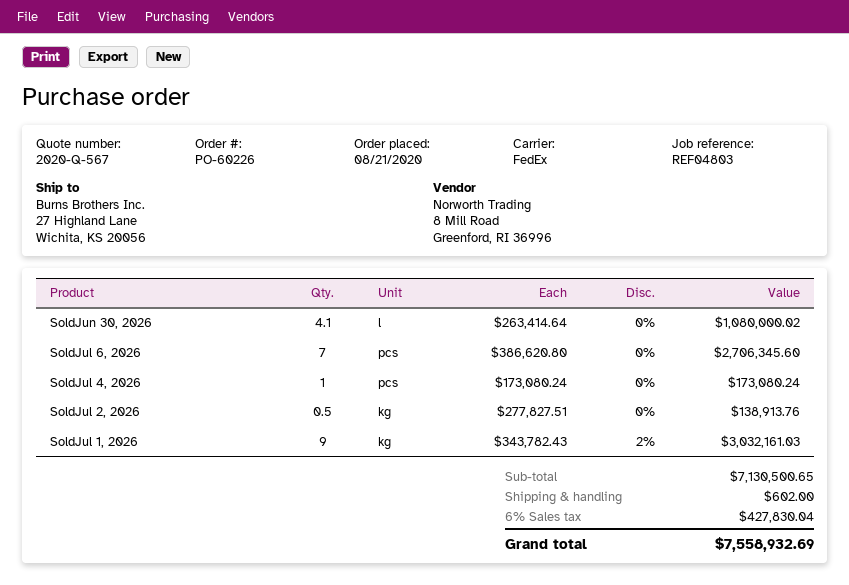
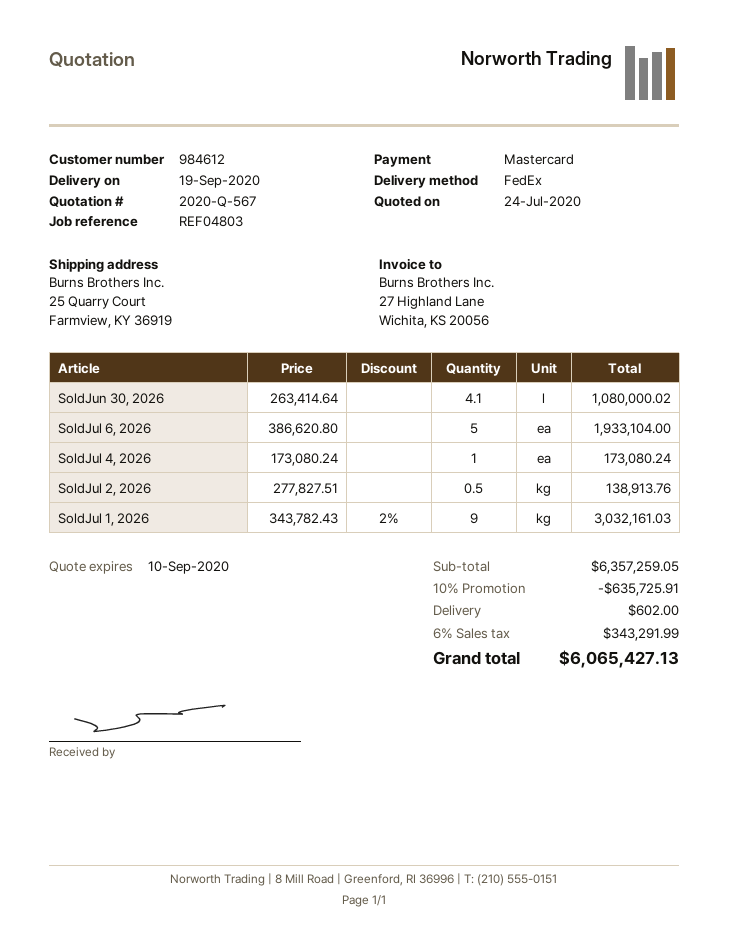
ship to: 27 Highland Lane, Wichita, KS 20056 -> 25 Quarry Court, Farmview, KY 36919
SoldJul 6, 2026: 7 x 386620.80 = 2706345.60 -> 5 x 386620.80 = 1933104.00
subtotal: 7130500.65 -> 6357259.05
discount: none -> 10% = 635725.91
tax: 6% = 427830.04 -> 6% = 343291.99
total: 7558932.69 -> 6065427.13

